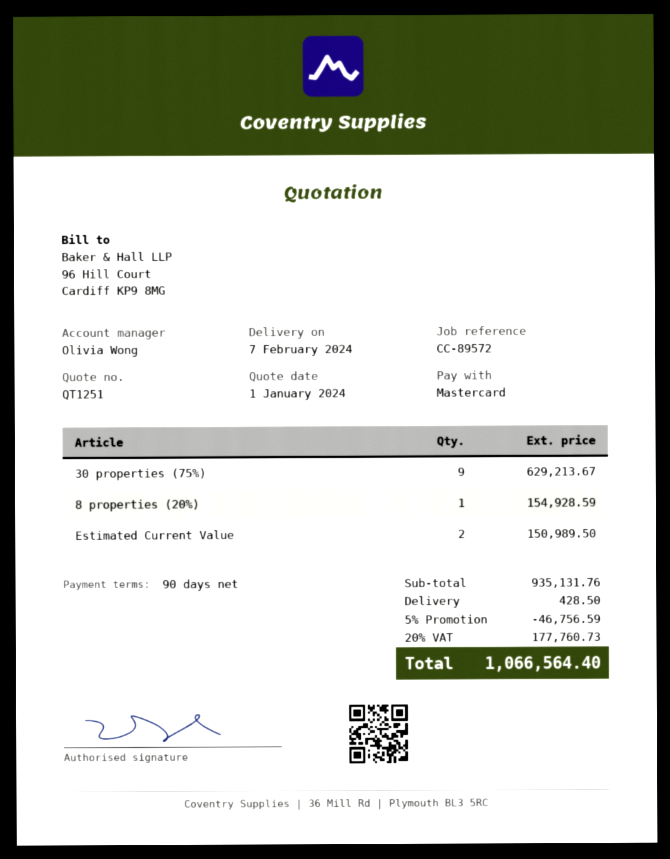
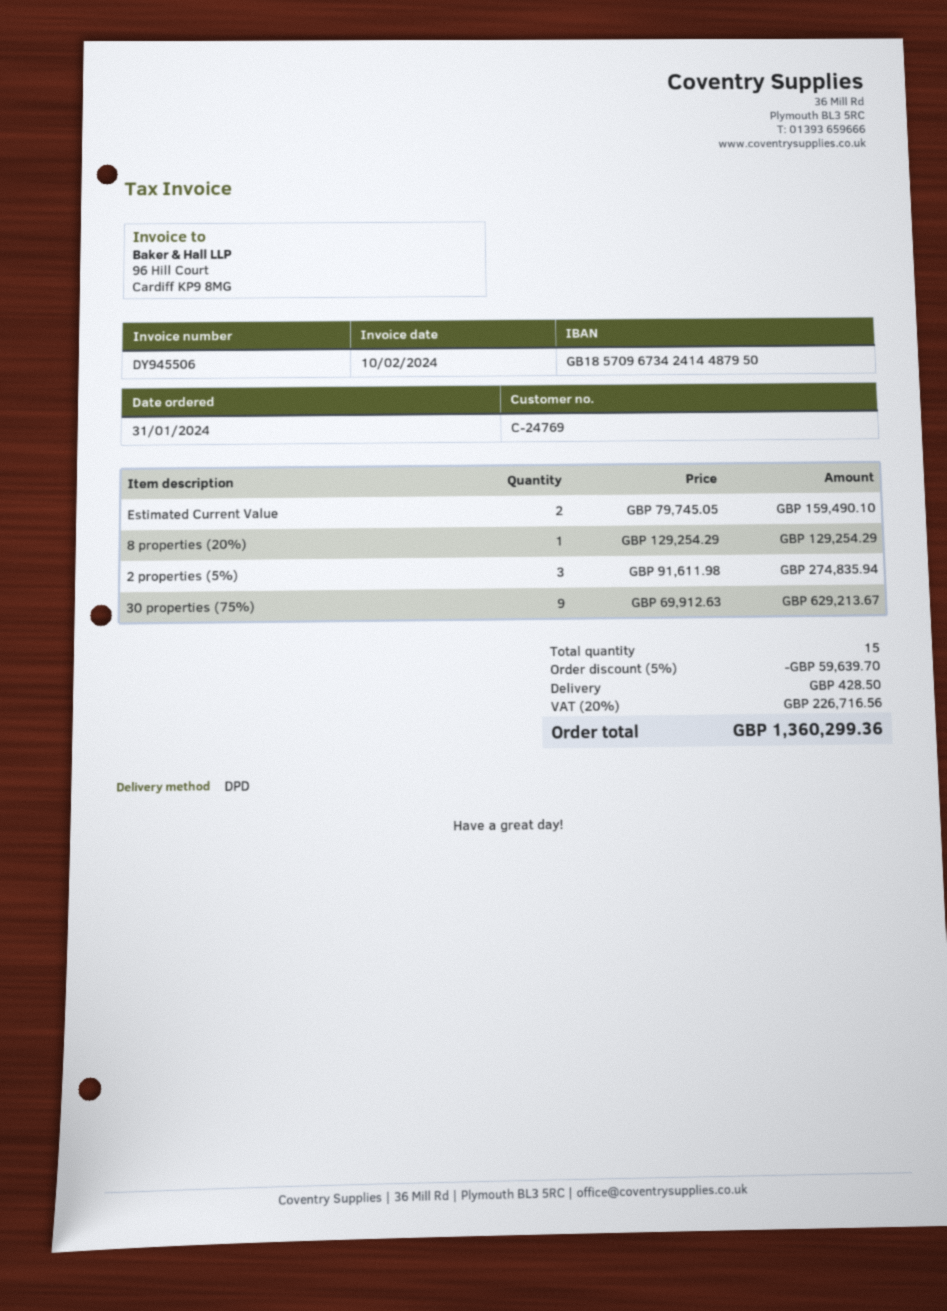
8 properties (20%): 1 for 154928.59 -> 1 for 129254.29
Estimated Current Value: 2 for 150989.50 -> 2 for 159490.10
2 properties (5%): none -> 3 for 274835.94
discount: 5% = 46756.59 -> 5% = 59639.70
tax: 20% = 177760.73 -> 20% = 226716.56
total: 1066564.40 -> 1360299.36

